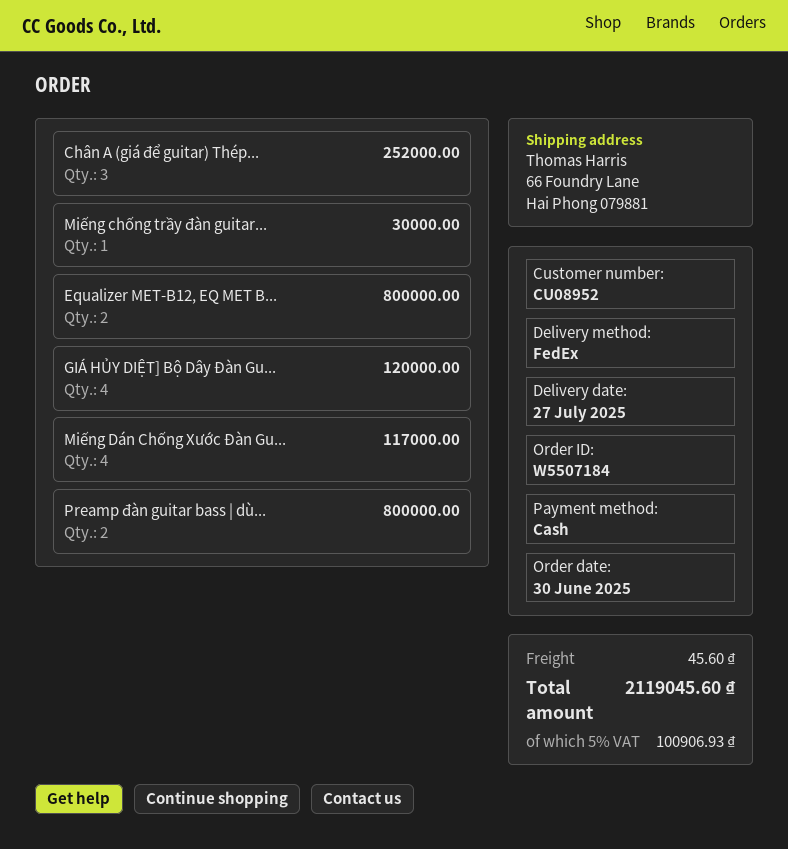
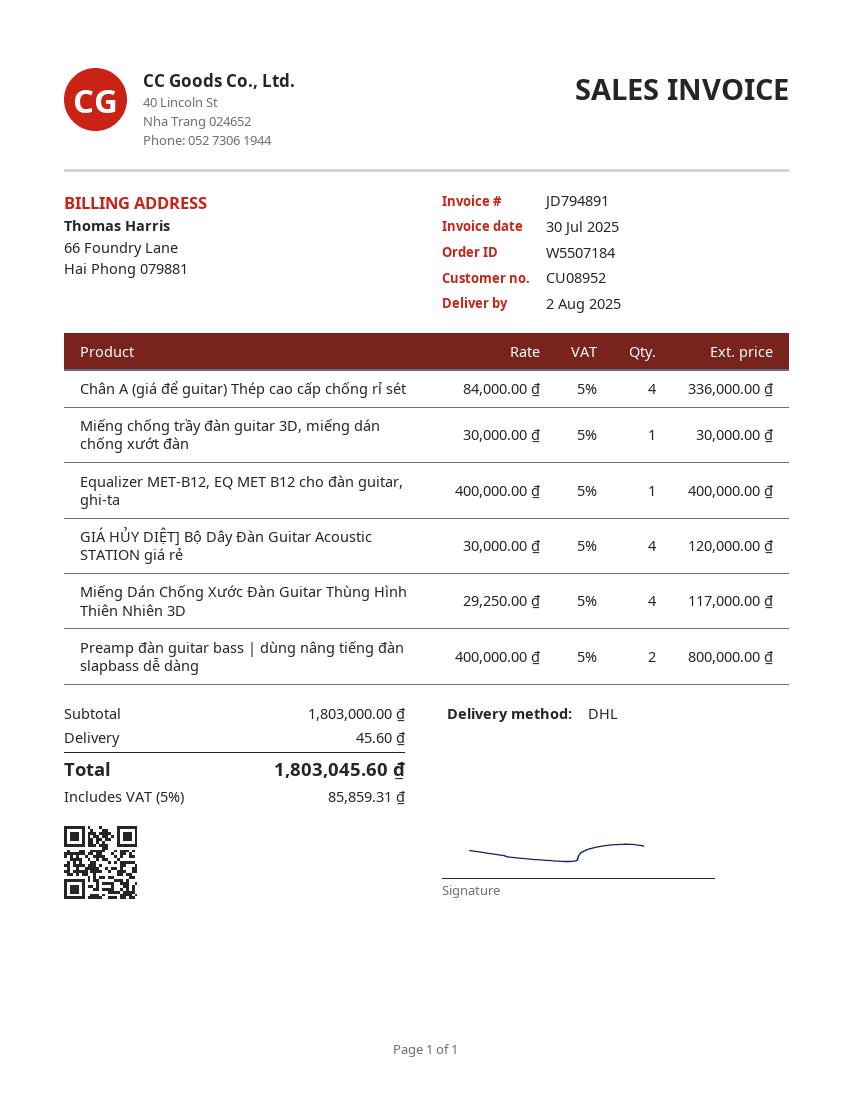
delivery date: 2025-07-27 -> 2025-08-02
shipping method: FedEx -> DHL
Chân A (giá để guitar) Thép...: 3 for 252000.00 -> 4 for 336000.00
Equalizer MET-B12, EQ MET B...: 2 for 800000.00 -> 1 for 400000.00
tax: 5% = 100906.93 -> 5% = 85859.31
total: 2119045.60 -> 1803045.60

